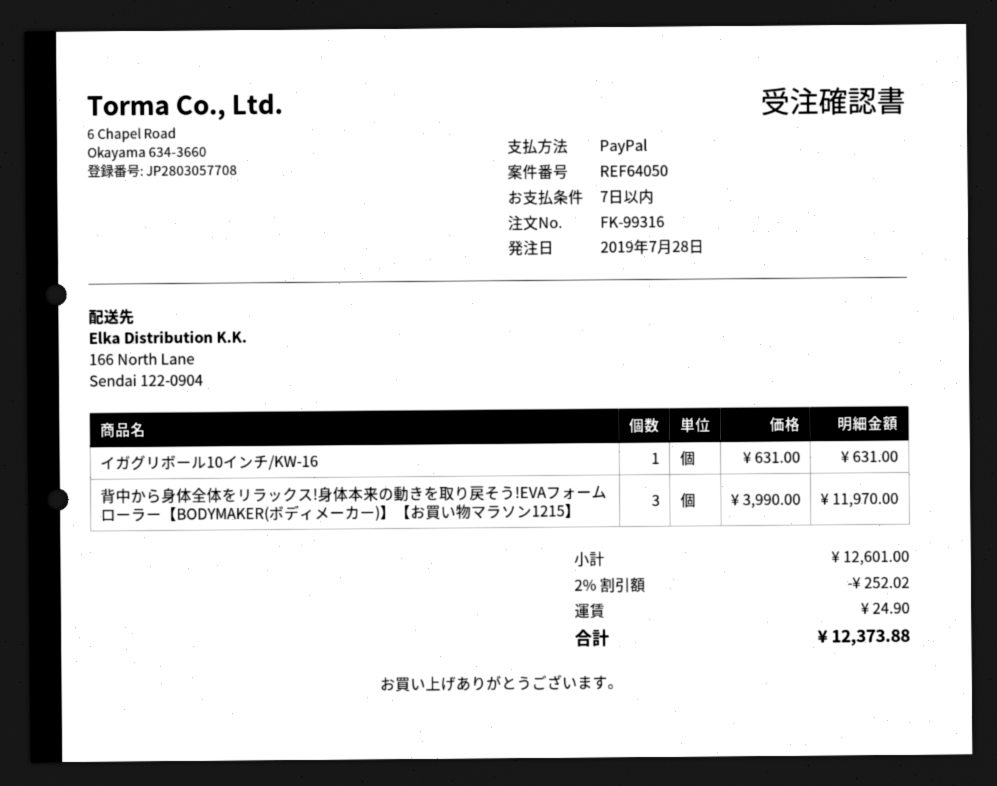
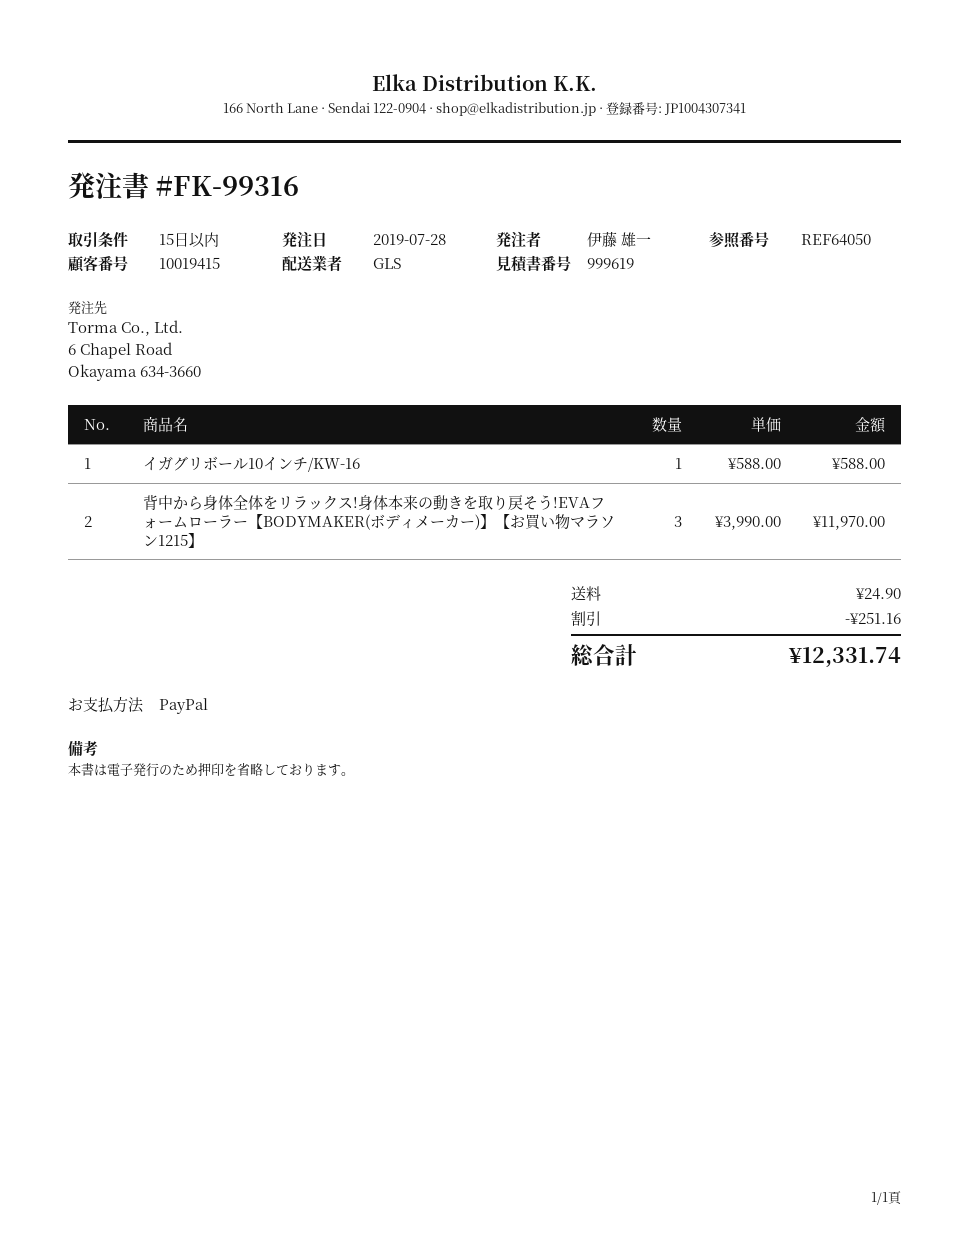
payment terms: 7 days -> 15 days
イガグリボール10インチ/KW-16: 1 x 631.00 = 631.00 -> 1 x 588.00 = 588.00
discount: 252.02 -> 251.16
total: 12373.88 -> 12331.74

